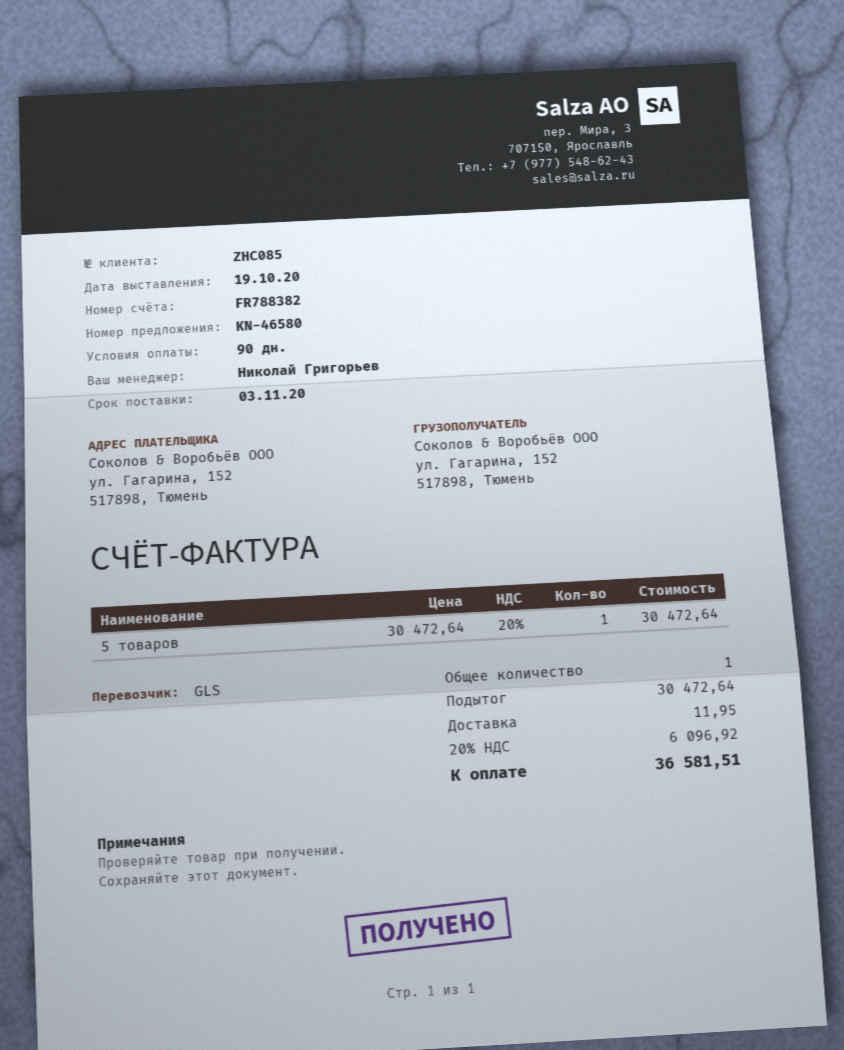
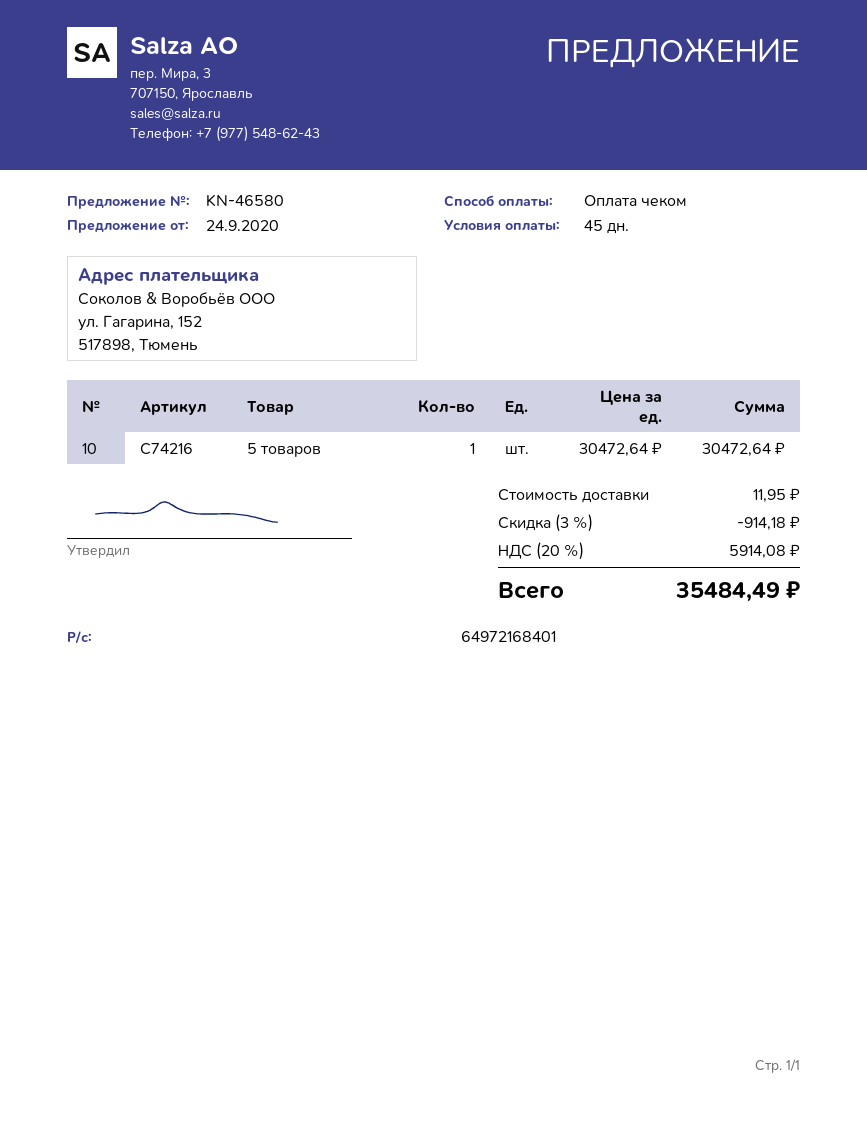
payment terms: 90 days -> 45 days
discount: none -> 3% = 914.18
tax: 20% = 6096.92 -> 20% = 5914.08
total: 36581.51 -> 35484.49

